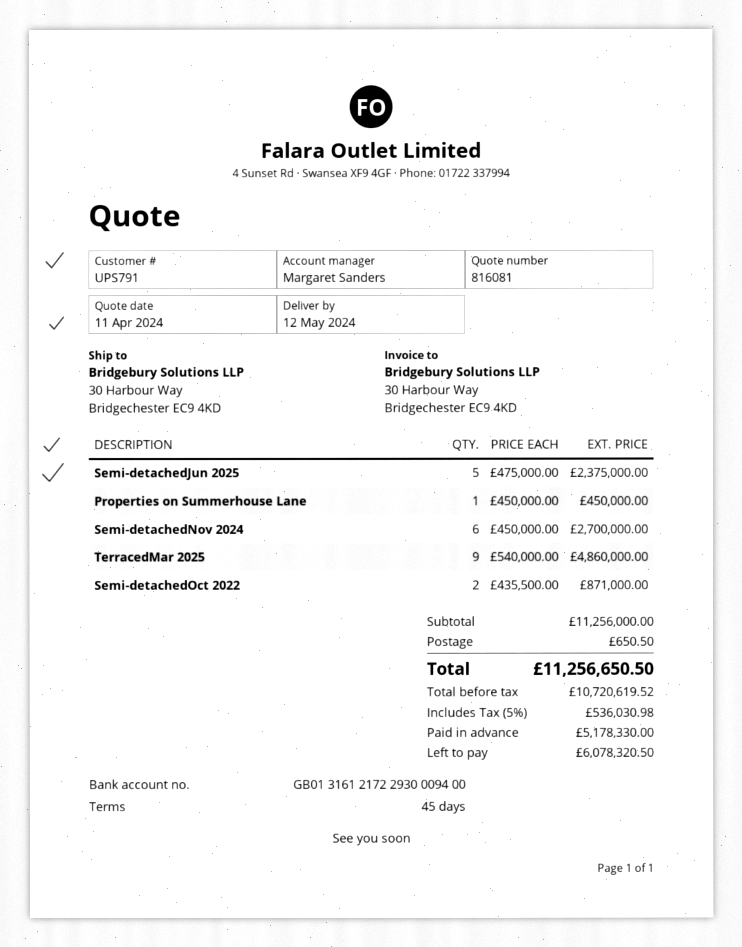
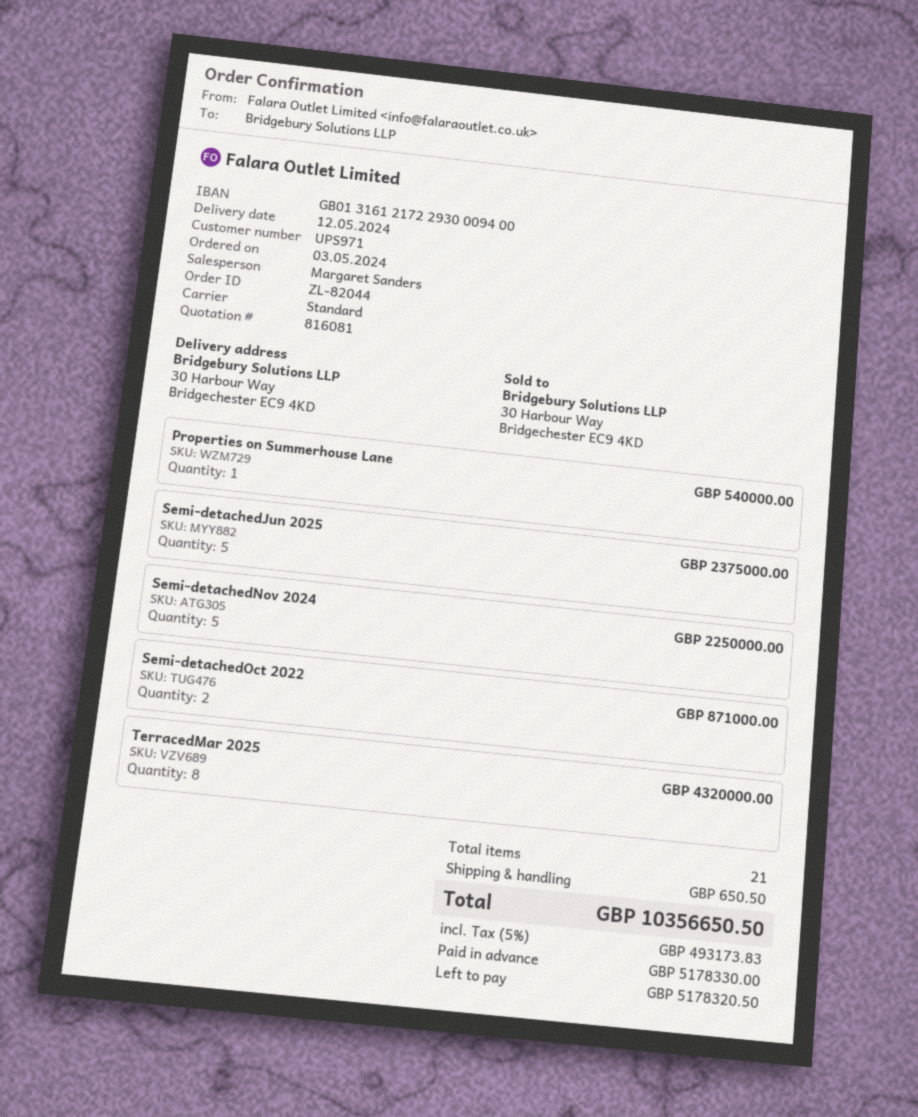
customer number: UPS791 -> UPS971
Properties on Summerhouse Lane: 1 for 450000.00 -> 1 for 540000.00
Semi-detachedNov 2024: 6 for 2700000.00 -> 5 for 2250000.00
TerracedMar 2025: 9 for 4860000.00 -> 8 for 4320000.00
tax: 5% = 536030.98 -> 5% = 493173.83
total: 11256650.50 -> 10356650.50
balance: 6078320.50 -> 5178320.50

